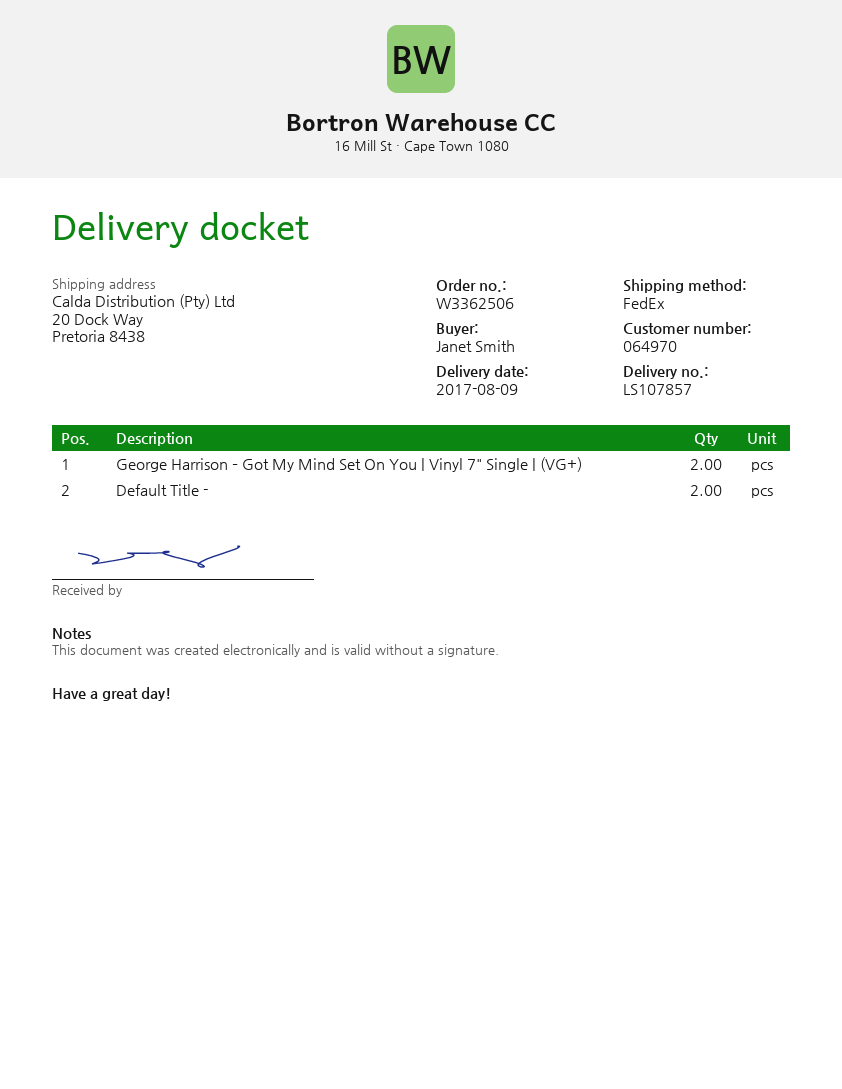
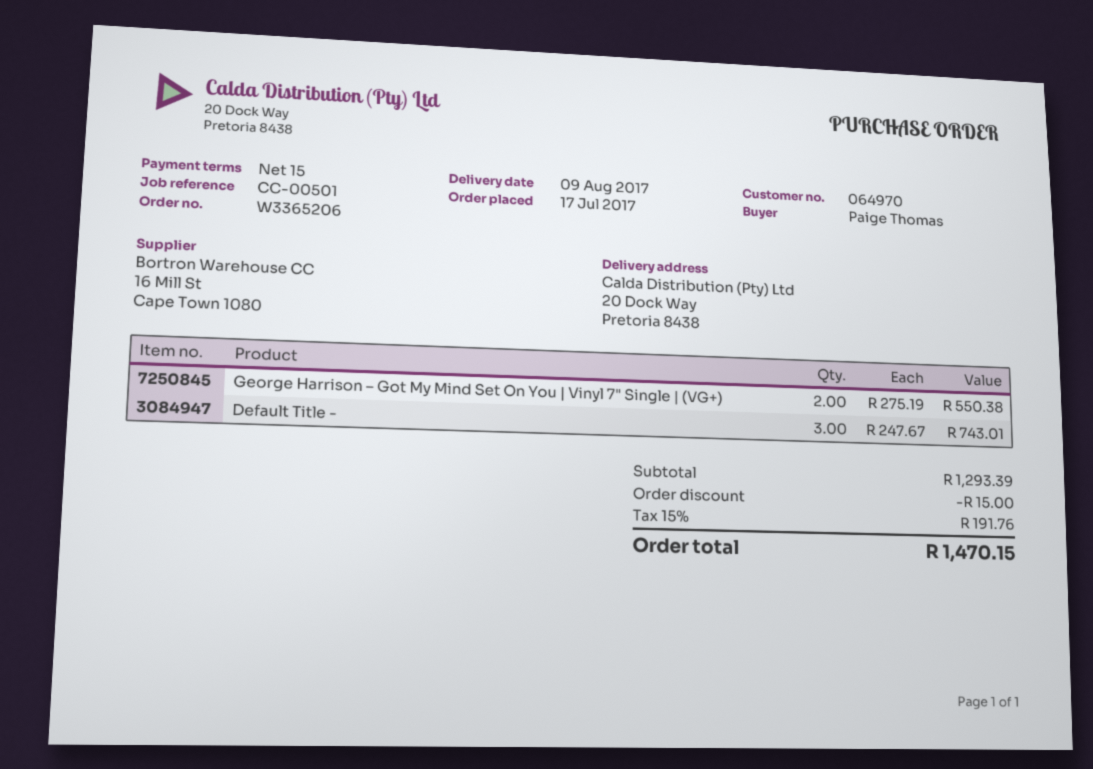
order number: W3362506 -> W3365206
ordered by: Janet Smith -> Paige Thomas
Default Title -: 2 -> 3

